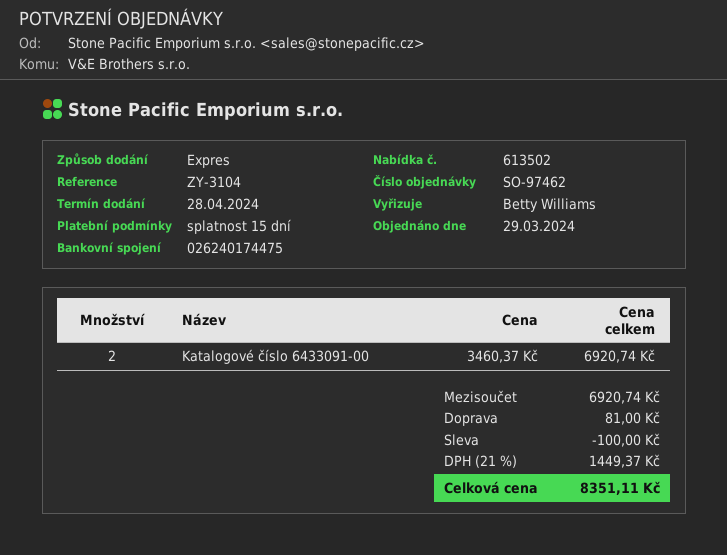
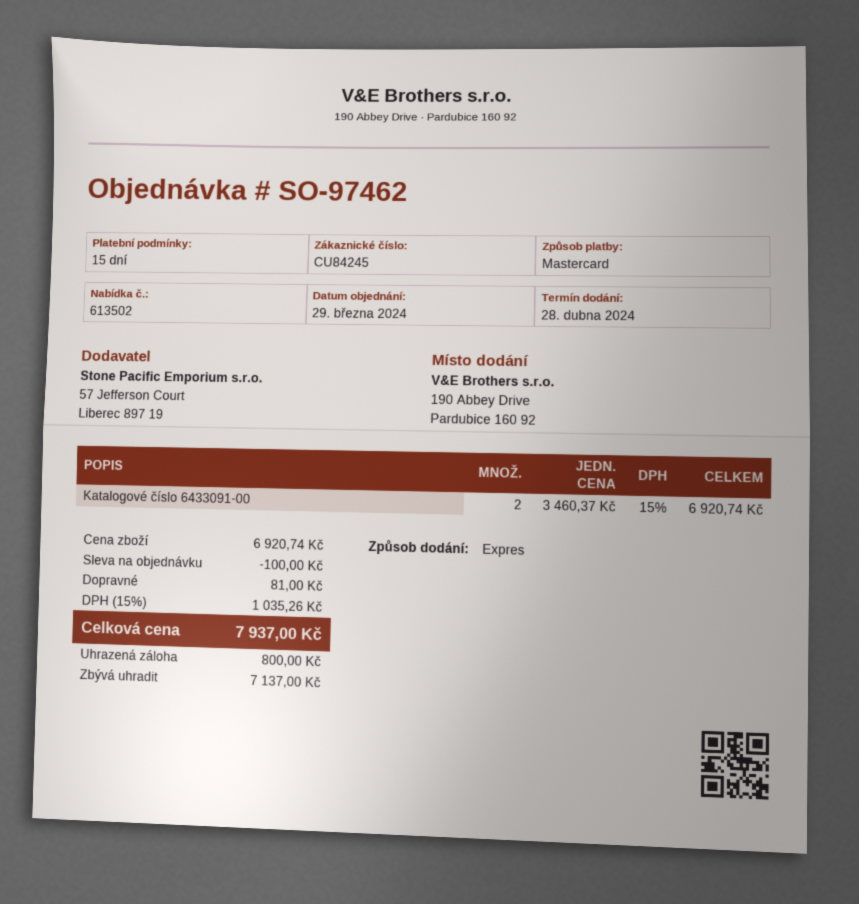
tax: 21% = 1449.37 -> 15% = 1035.26
total: 8351.11 -> 7937.00

